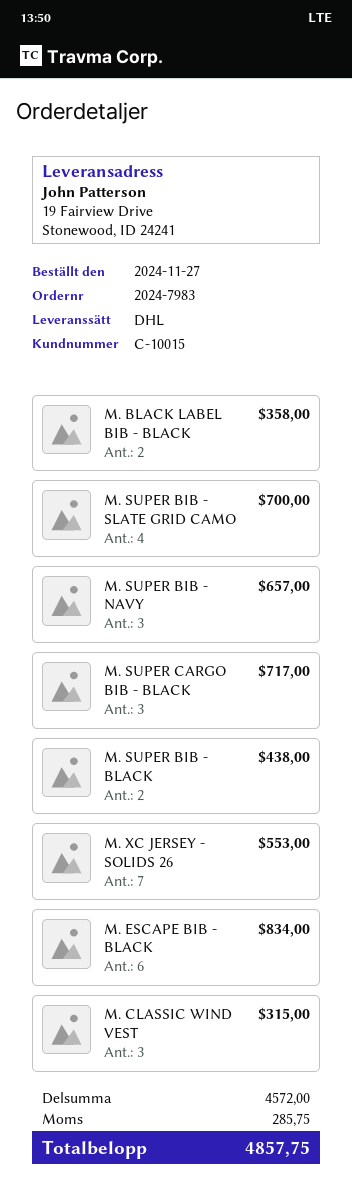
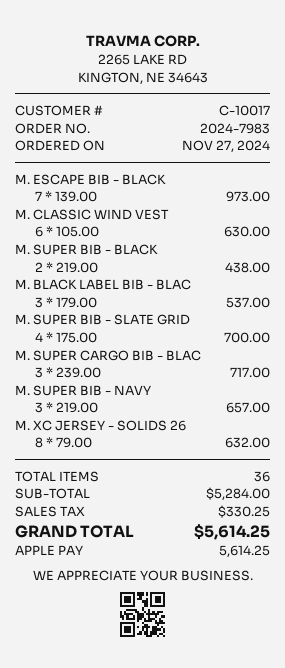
customer number: C-10015 -> C-10017
M. BLACK LABEL BIB - BLACK: 2 for 358.00 -> 3 for 537.00
M. XC JERSEY - SOLIDS 26: 7 for 553.00 -> 8 for 632.00
M. ESCAPE BIB - BLACK: 6 for 834.00 -> 7 for 973.00
M. CLASSIC WIND VEST: 3 for 315.00 -> 6 for 630.00
subtotal: 4572.00 -> 5284.00
tax: 285.75 -> 330.25
total: 4857.75 -> 5614.25

